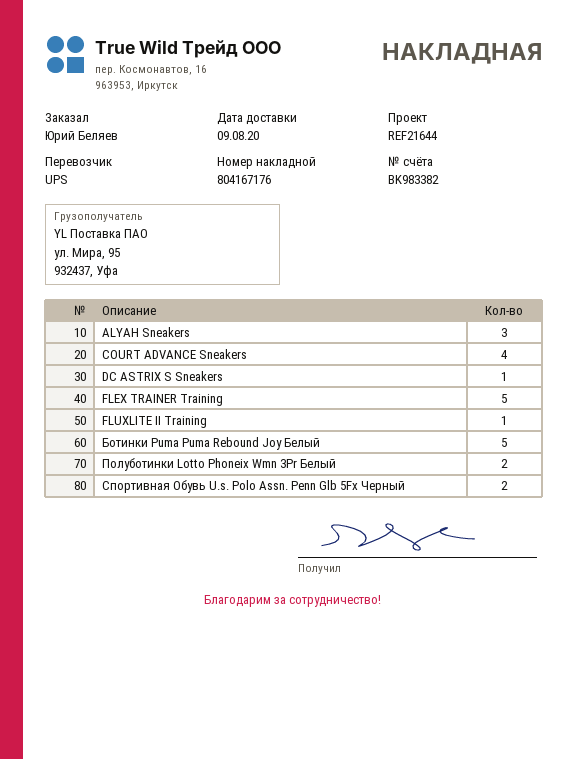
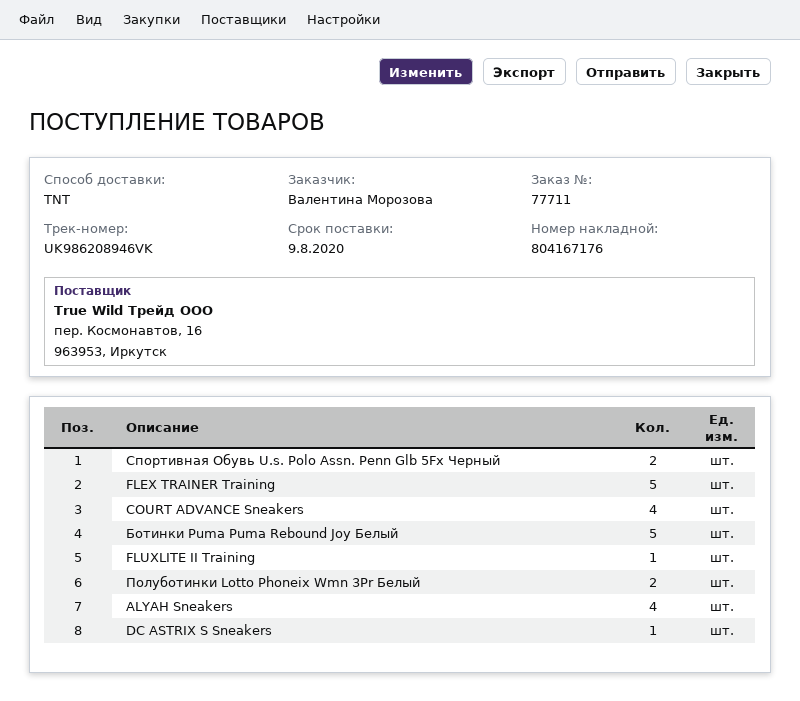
ordered by: Юрий Беляев -> Валентина Морозова
shipping method: UPS -> TNT
ALYAH Sneakers: 3 -> 4

